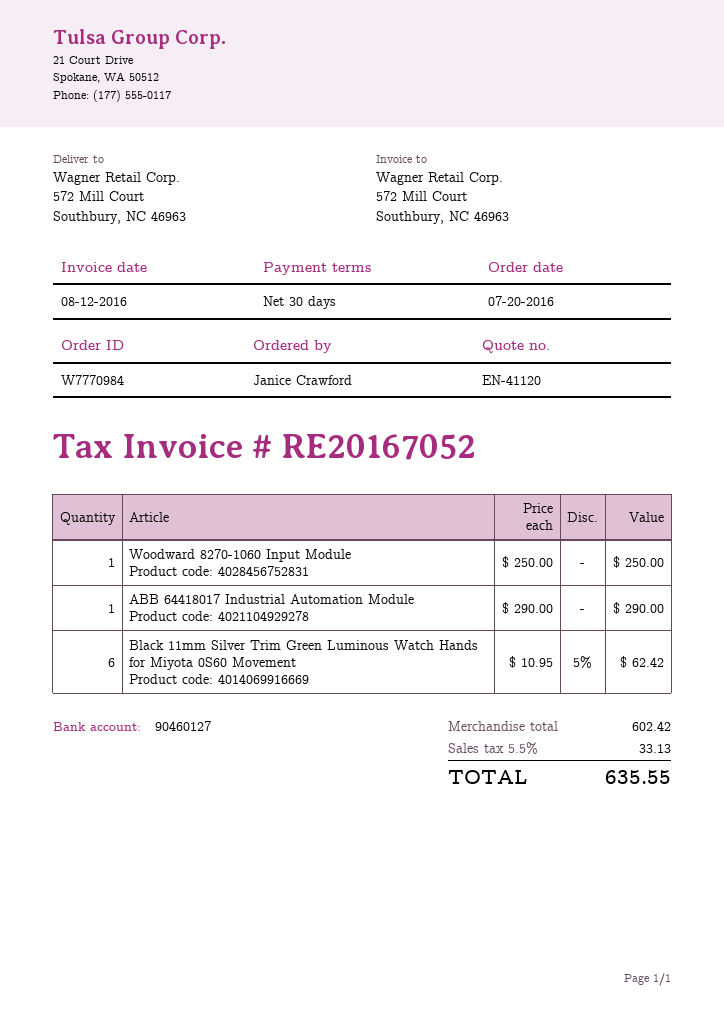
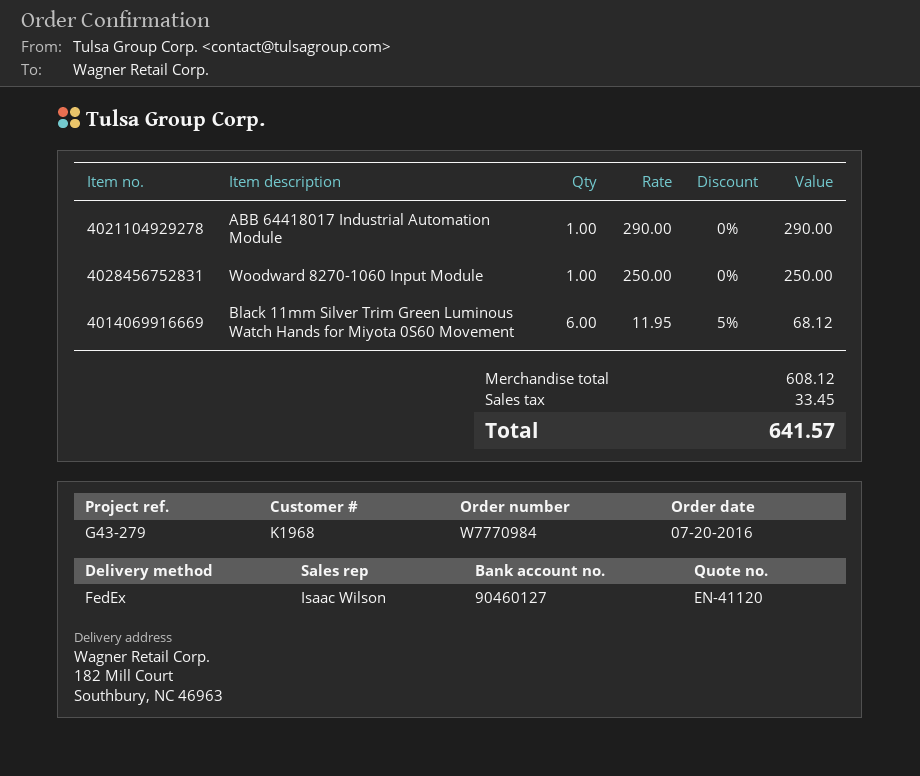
ship to: 572 Mill Court, Southbury, NC 46963 -> 182 Mill Court, Southbury, NC 46963
Black 11mm Silver Trim Green Luminous Watch Hands for Miyota 0S60 Movement: 6 x 10.95 - 5% = 62.42 -> 6 x 11.95 - 5% = 68.12
subtotal: 602.42 -> 608.12
tax: 33.13 -> 33.45
total: 635.55 -> 641.57

